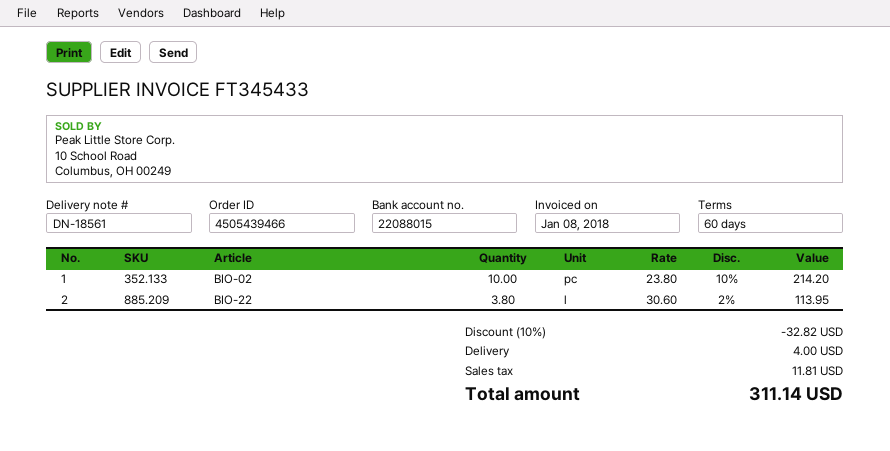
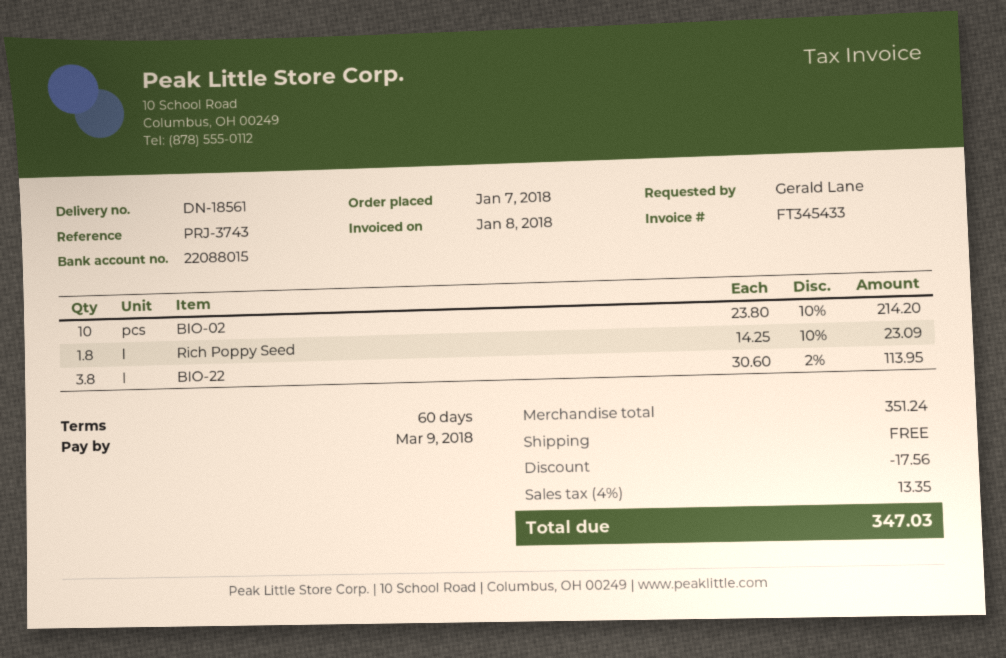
Rich Poppy Seed: none -> 1.8 x 14.25 - 10% = 23.09
discount: 32.82 -> 17.56
shipping: 4.00 -> 0.00
tax: 11.81 -> 13.35
total: 311.14 -> 347.03

